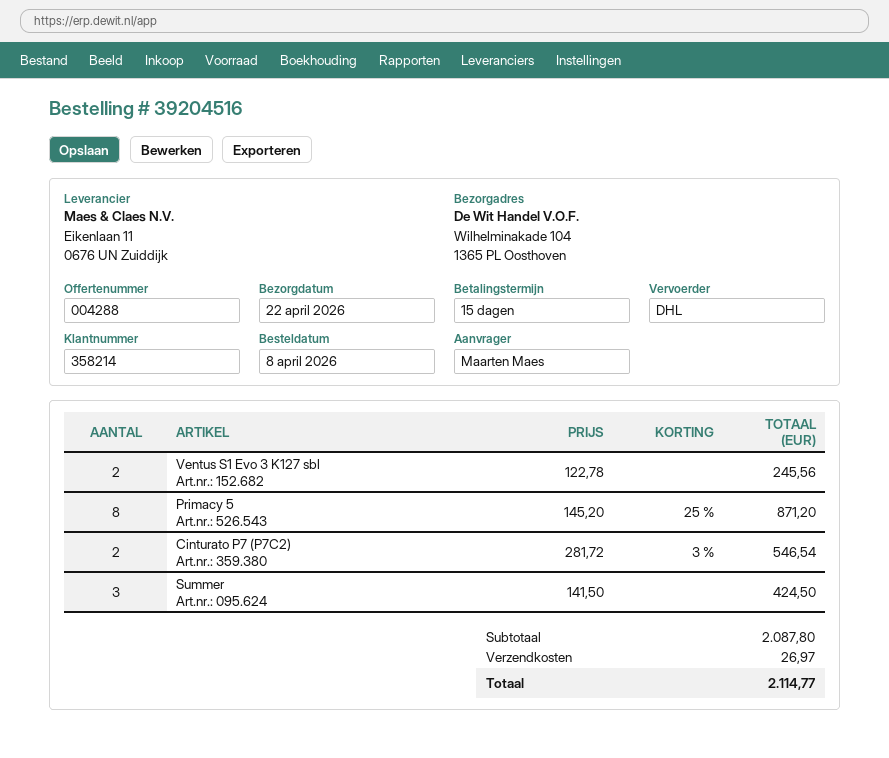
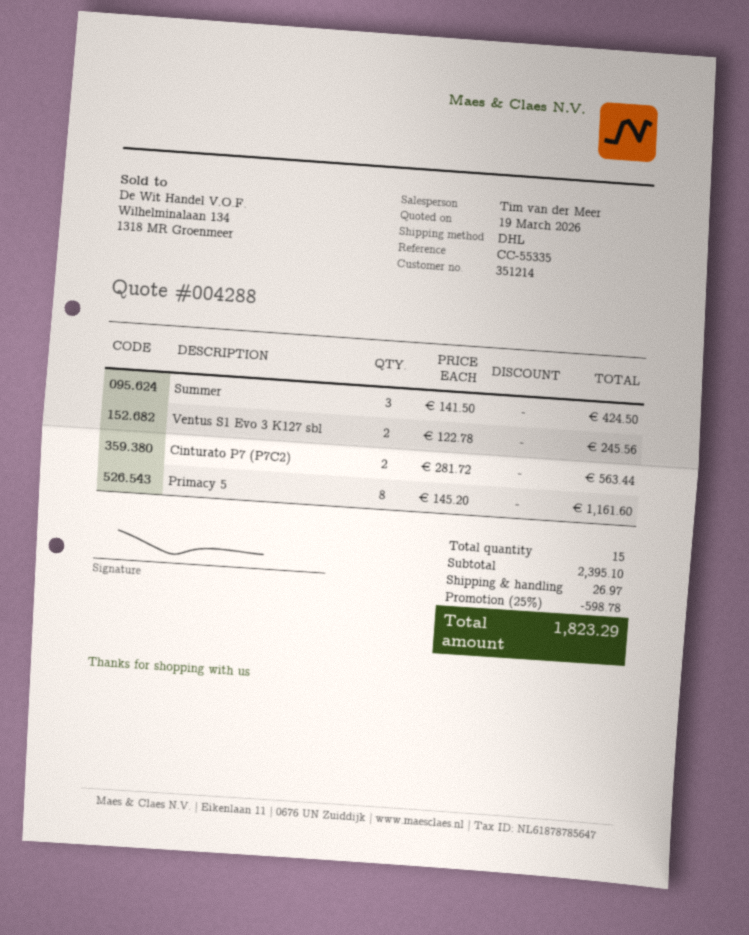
customer number: 358214 -> 351214
Primacy 5: 8 x 145.20 - 25% = 871.20 -> 8 x 145.20 = 1161.60
Cinturato P7 (P7C2): 2 x 281.72 - 3% = 546.54 -> 2 x 281.72 = 563.44
subtotal: 2087.80 -> 2395.10
discount: none -> 25% = 598.78
total: 2114.77 -> 1823.29

